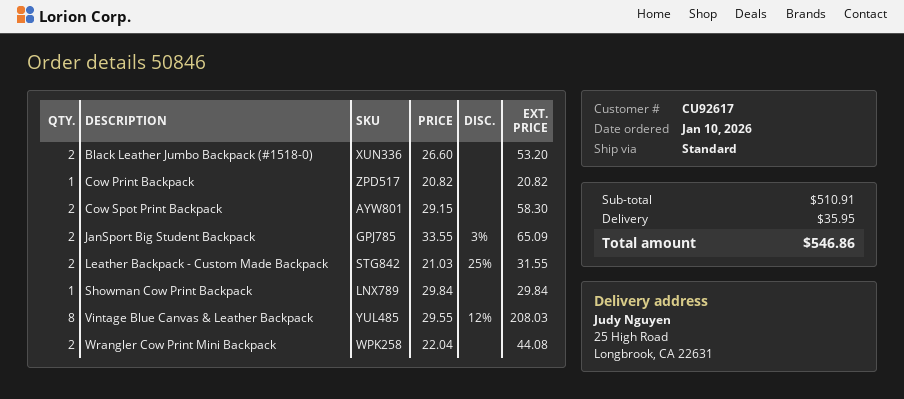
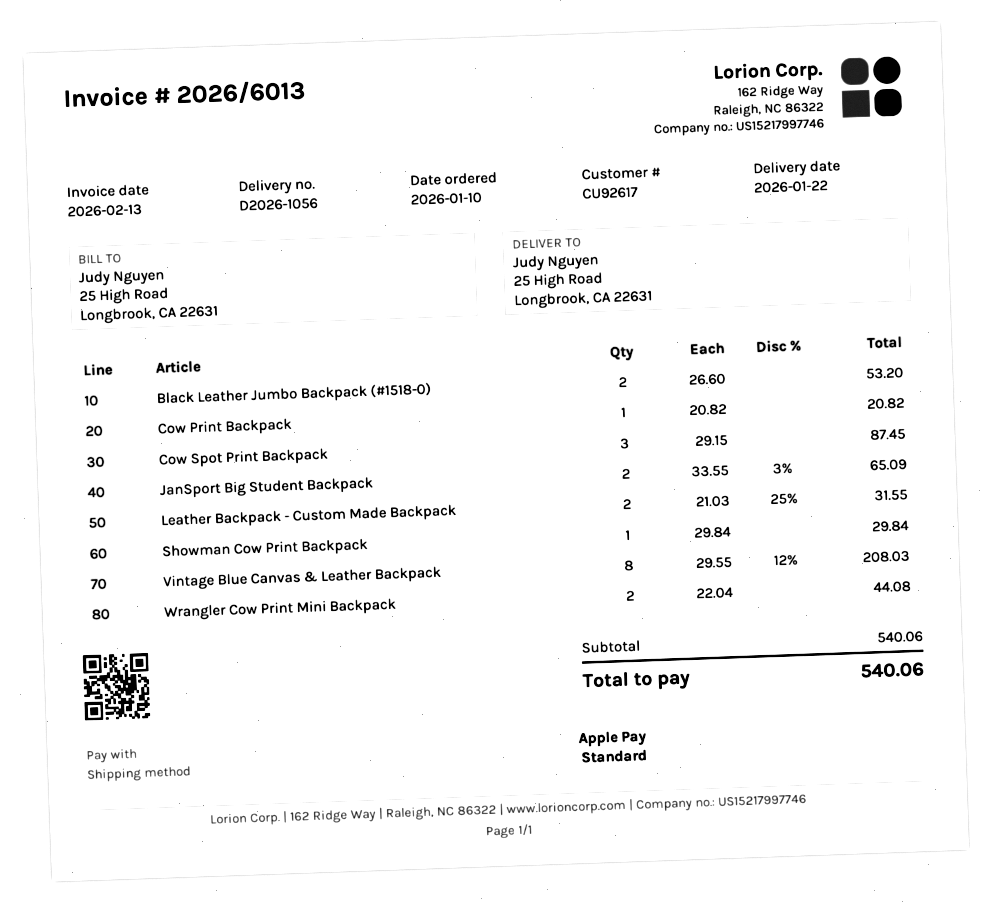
Cow Spot Print Backpack: 2 x 29.15 = 58.30 -> 3 x 29.15 = 87.45
subtotal: 510.91 -> 540.06
shipping: 35.95 -> none
total: 546.86 -> 540.06

